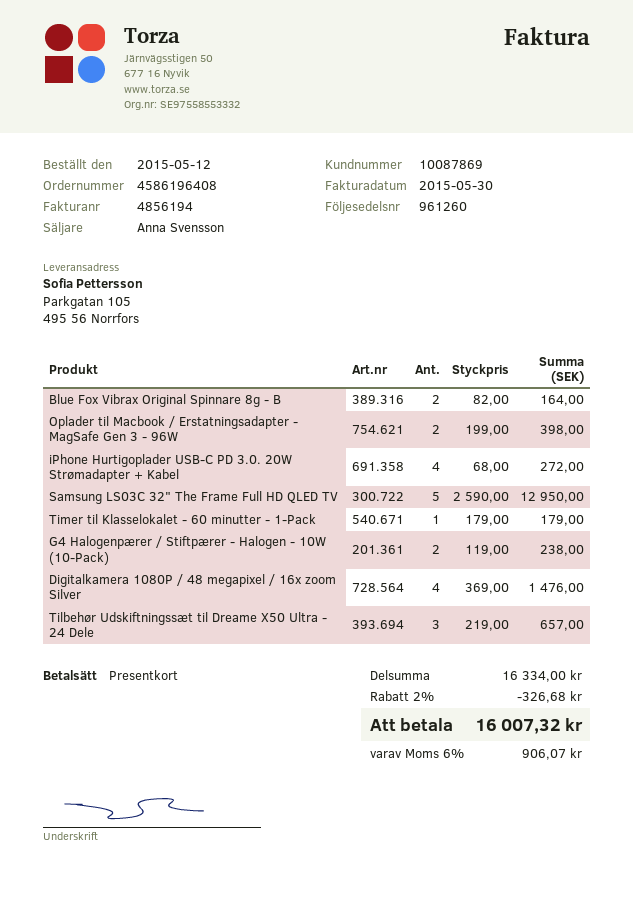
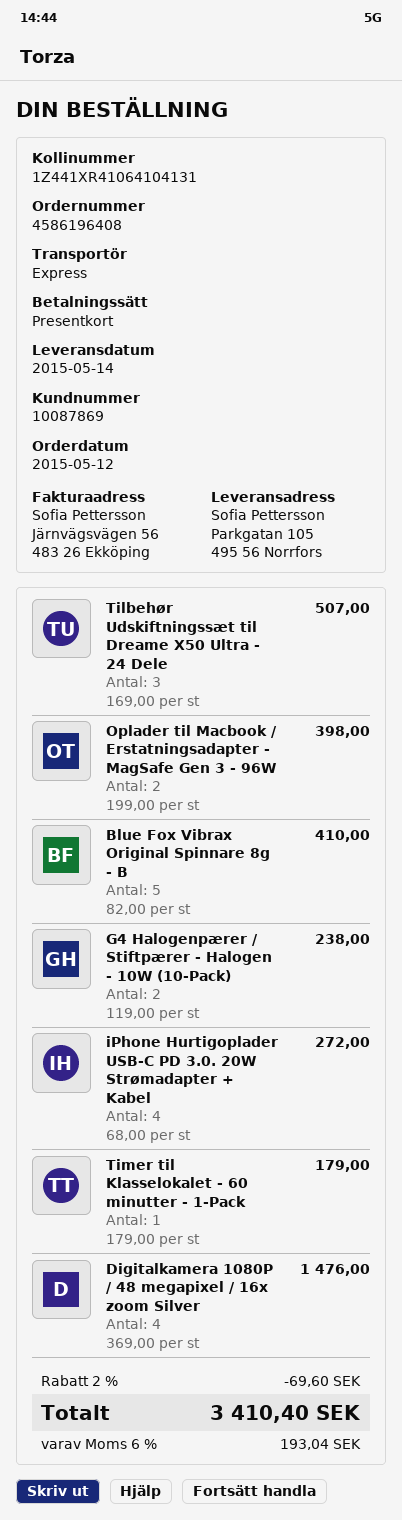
Blue Fox Vibrax Original Spinnare 8g - B: 2 x 82.00 = 164.00 -> 5 x 82.00 = 410.00
Samsung LS03C 32" The Frame Full HD QLED TV: 5 x 2590.00 = 12950.00 -> none
Tilbehør Udskiftningssæt til Dreame X50 Ultra - 24 Dele: 3 x 219.00 = 657.00 -> 3 x 169.00 = 507.00
discount: 2% = 326.68 -> 2% = 69.60
tax: 6% = 906.07 -> 6% = 193.04
total: 16007.32 -> 3410.40

